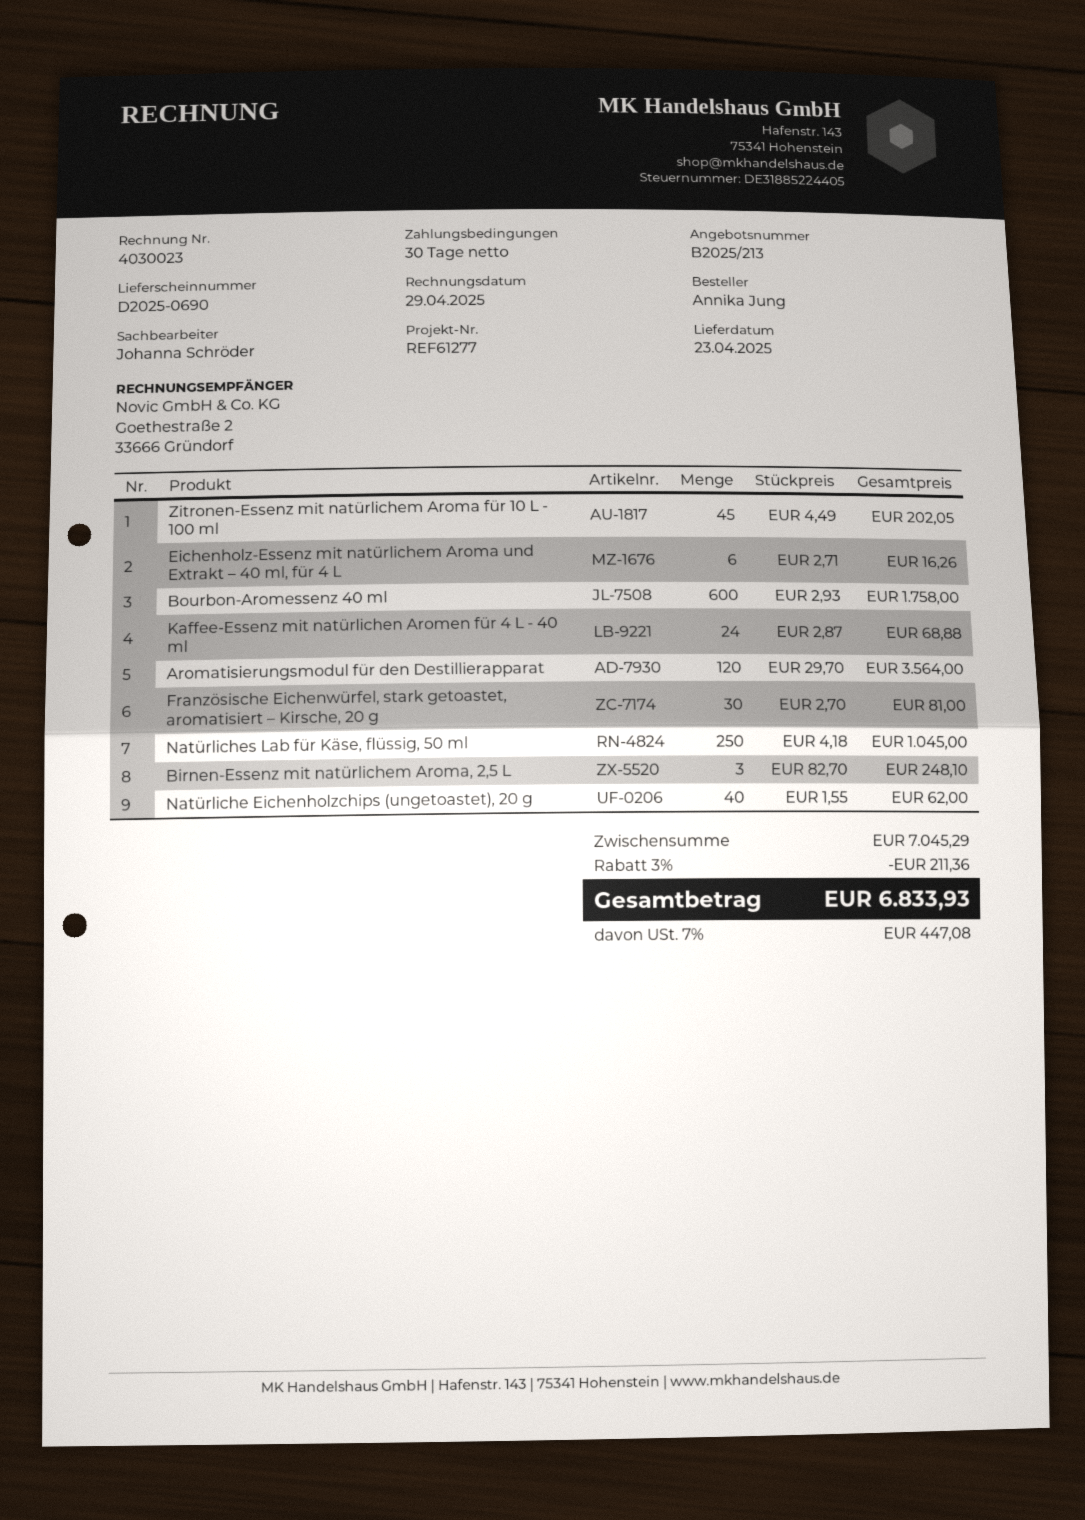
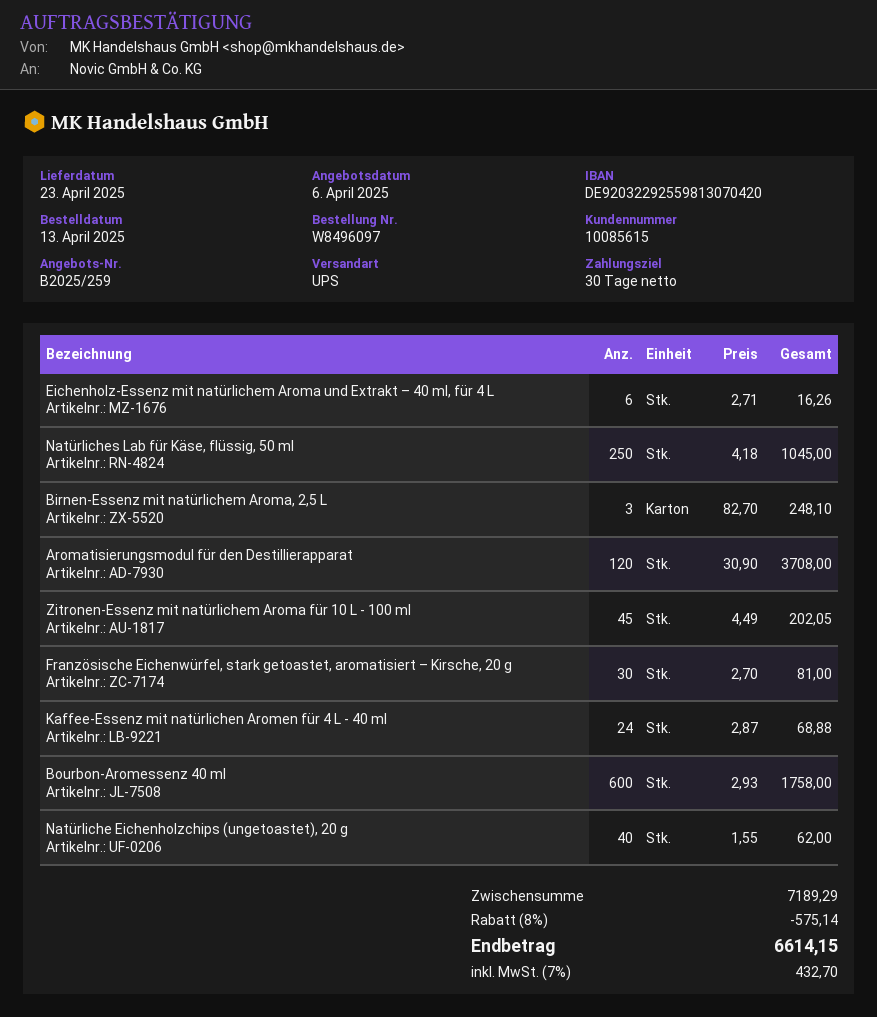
quote number: B2025/213 -> B2025/259
Aromatisierungsmodul für den Destillierapparat: 120 x 29.70 = 3564.00 -> 120 x 30.90 = 3708.00
subtotal: 7045.29 -> 7189.29
discount: 3% = 211.36 -> 8% = 575.14
tax: 7% = 447.08 -> 7% = 432.70
total: 6833.93 -> 6614.15

